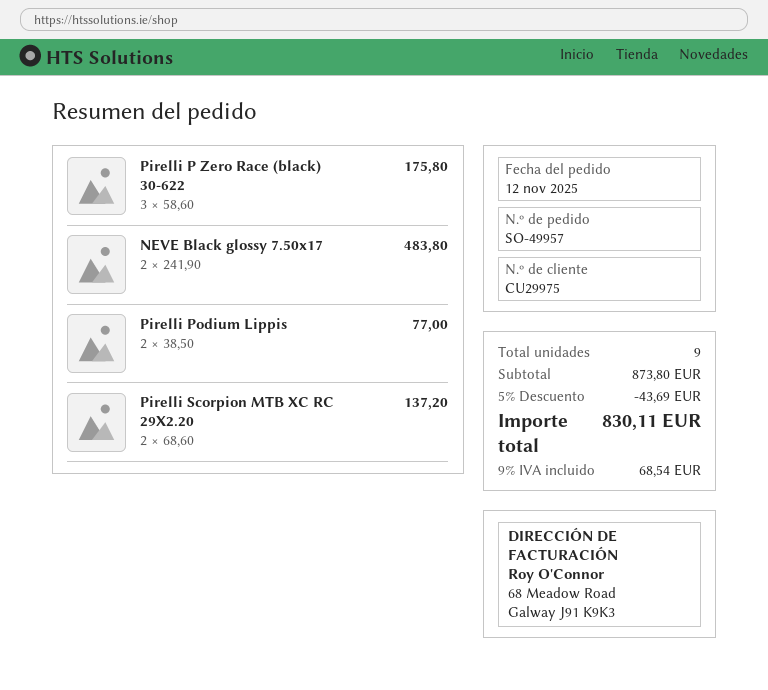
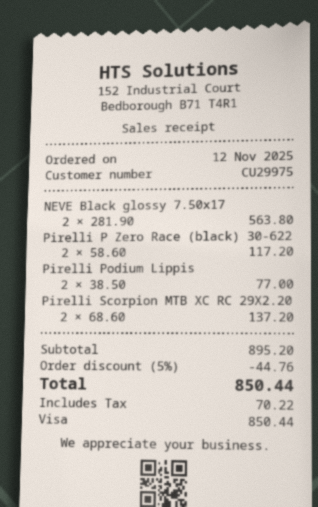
Pirelli P Zero Race (black) 30-622: 3 x 58.60 = 175.80 -> 2 x 58.60 = 117.20
NEVE Black glossy 7.50x17: 2 x 241.90 = 483.80 -> 2 x 281.90 = 563.80
subtotal: 873.80 -> 895.20
discount: 5% = 43.69 -> 5% = 44.76
tax: 68.54 -> 70.22
total: 830.11 -> 850.44

